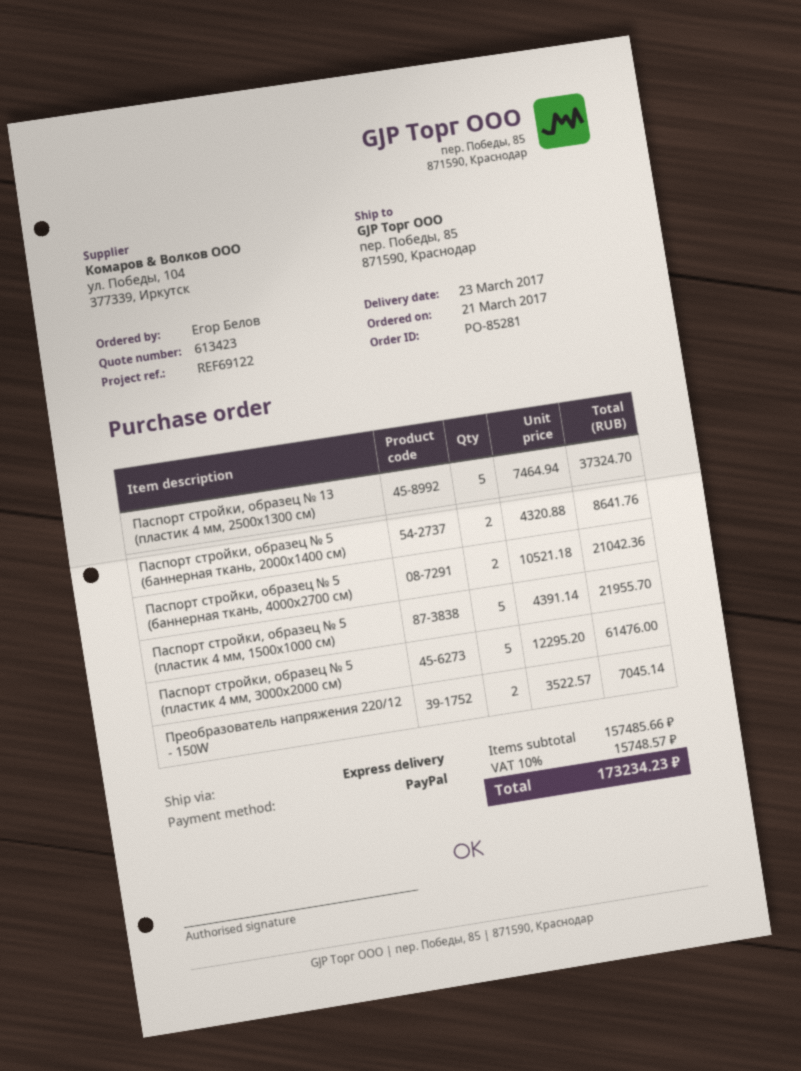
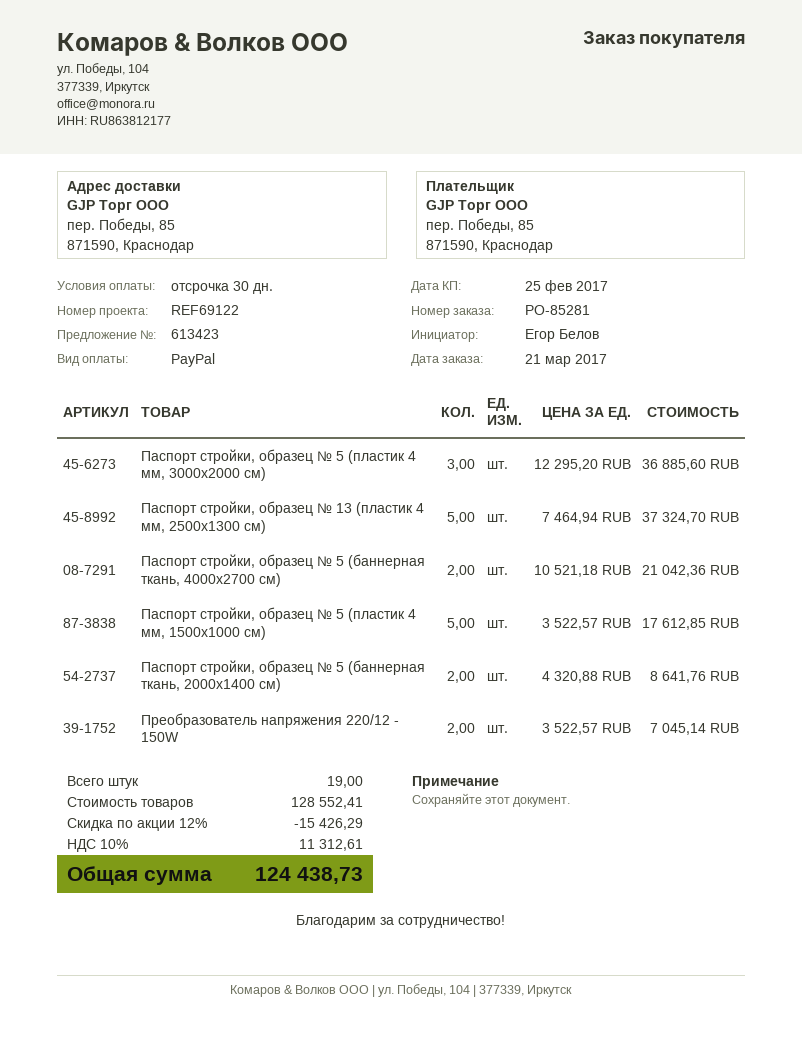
Паспорт стройки, образец № 5 (пластик 4 мм, 1500х1000 cм): 5 x 4391.14 = 21955.70 -> 5 x 3522.57 = 17612.85
Паспорт стройки, образец № 5 (пластик 4 мм, 3000х2000 cм): 5 x 12295.20 = 61476.00 -> 3 x 12295.20 = 36885.60
subtotal: 157485.66 -> 128552.41
discount: none -> 12% = 15426.29
tax: 10% = 15748.57 -> 10% = 11312.61
total: 173234.23 -> 124438.73

